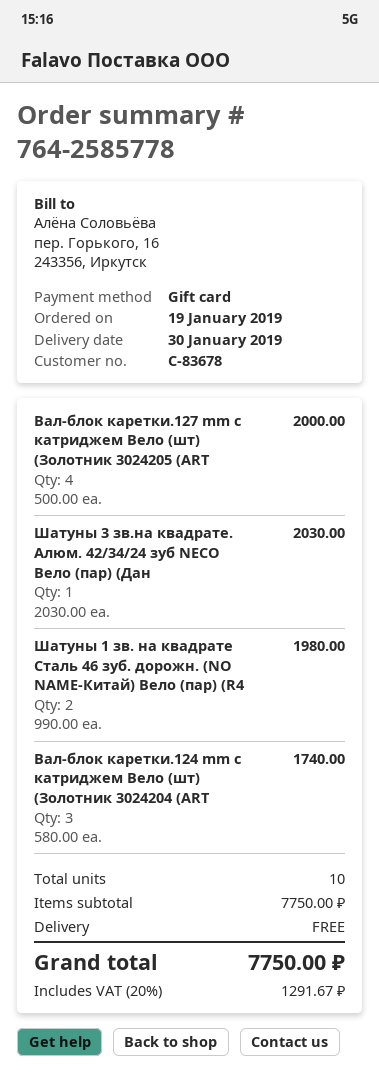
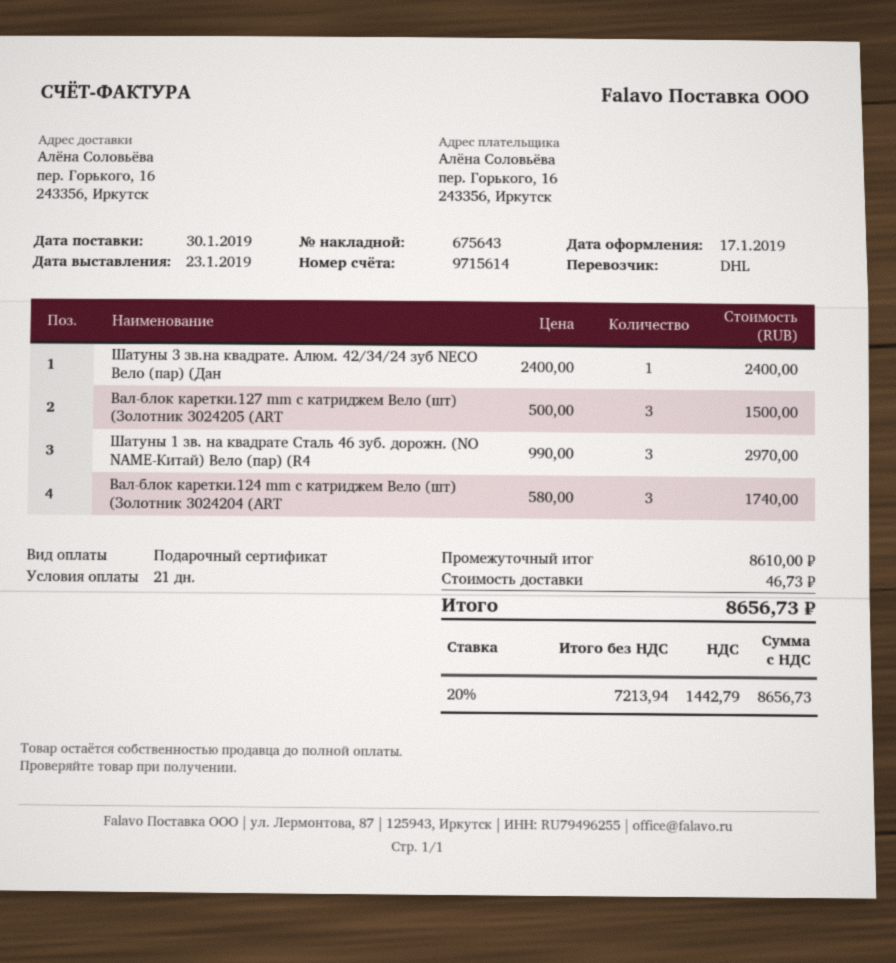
order date: 2019-01-19 -> 2019-01-17
Вал-блок каретки.127 mm с катриджем Вело (шт) (Золотник 3024205 (ART: 4 x 500.00 = 2000.00 -> 3 x 500.00 = 1500.00
Шатуны 3 зв.на квадрате. Алюм. 42/34/24 зуб NECO Вело (пар) (Дан: 1 x 2030.00 = 2030.00 -> 1 x 2400.00 = 2400.00
Шатуны 1 зв. на квадрате Сталь 46 зуб. дорожн. (NO NAME-Китай) Вело (пар) (R4: 2 x 990.00 = 1980.00 -> 3 x 990.00 = 2970.00
subtotal: 7750.00 -> 8610.00
shipping: 0.00 -> 46.73
tax: 20% = 1291.67 -> 20% = 1442.79
total: 7750.00 -> 8656.73

